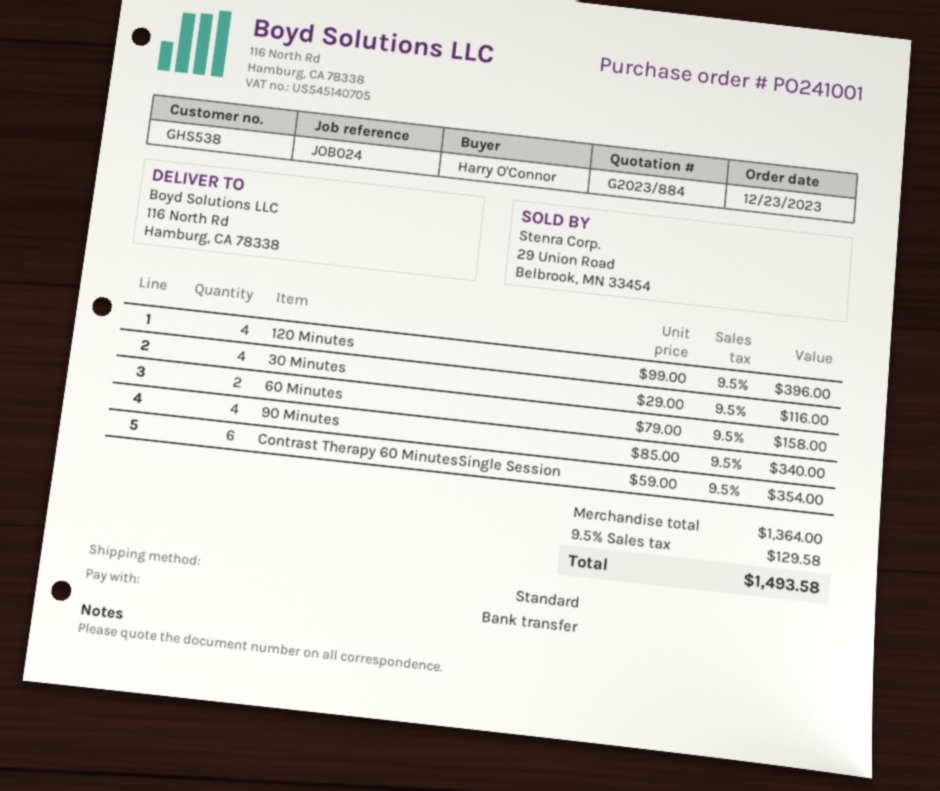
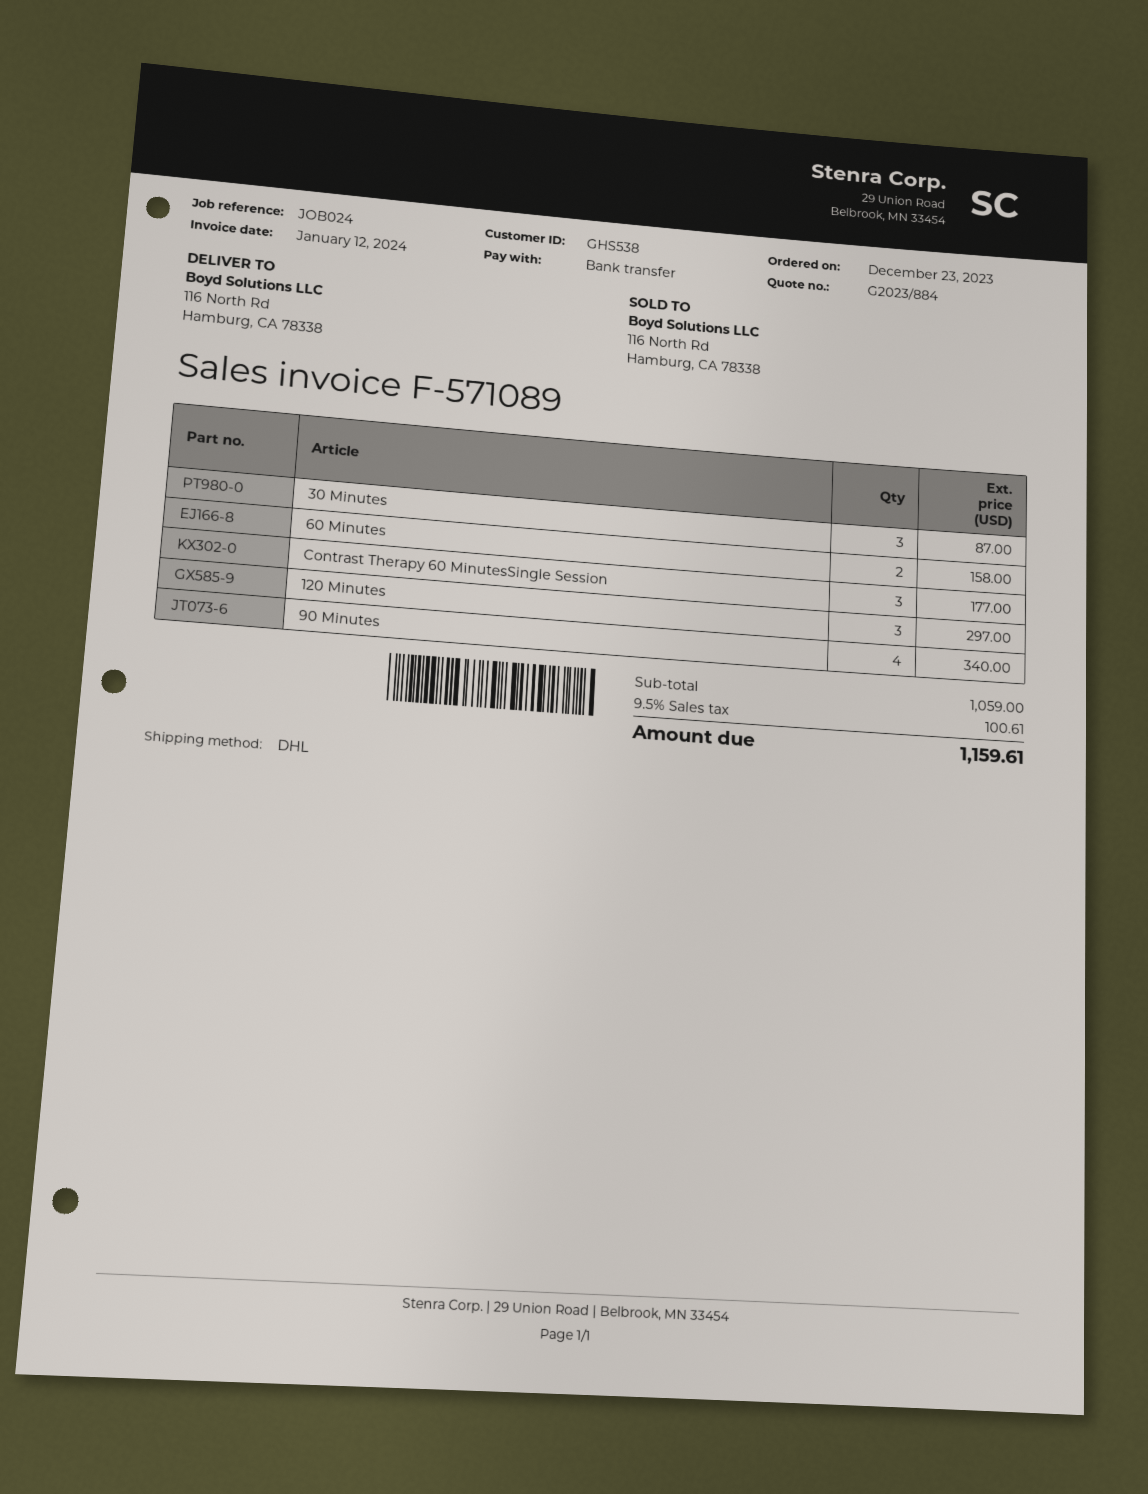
shipping method: standard -> DHL
120 Minutes: 4 for 396.00 -> 3 for 297.00
30 Minutes: 4 for 116.00 -> 3 for 87.00
Contrast Therapy 60 MinutesSingle Session: 6 for 354.00 -> 3 for 177.00
subtotal: 1364.00 -> 1059.00
tax: 9.5% = 129.58 -> 9.5% = 100.61
total: 1493.58 -> 1159.61

